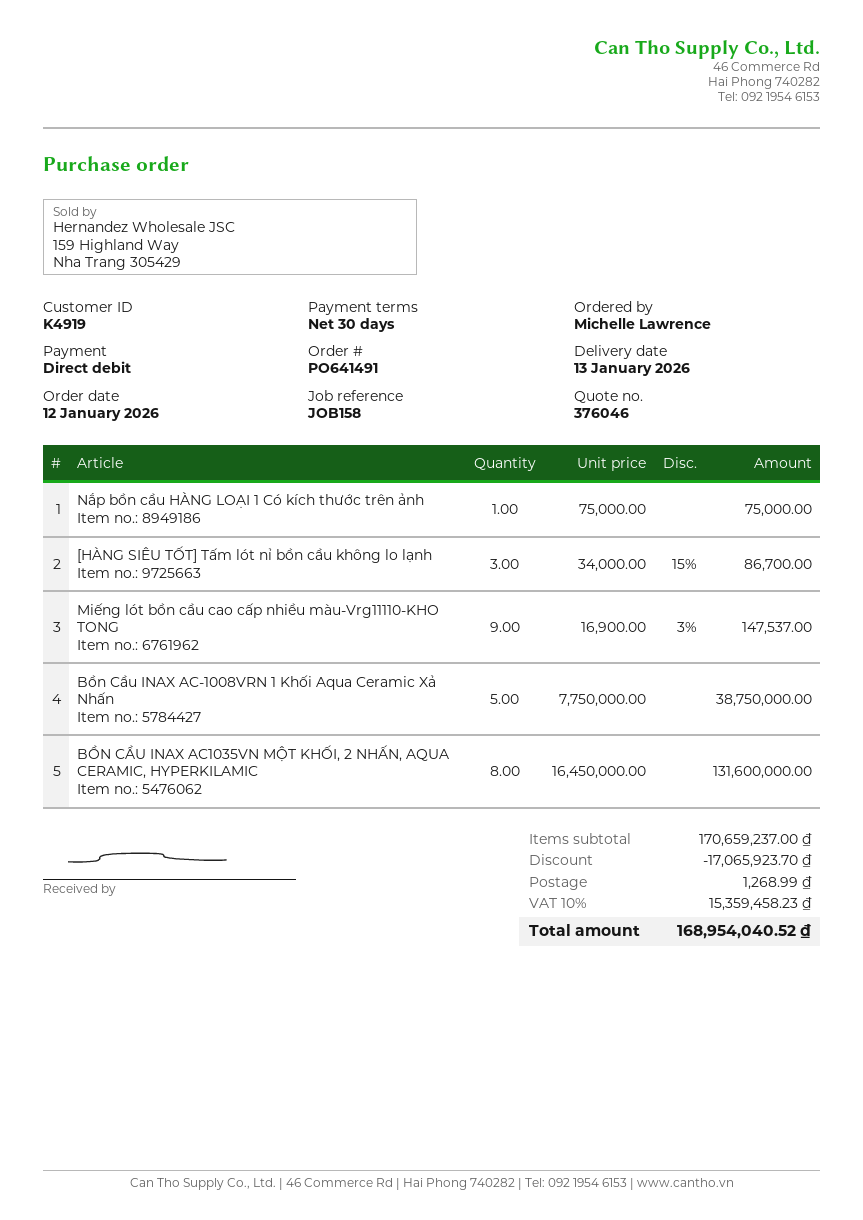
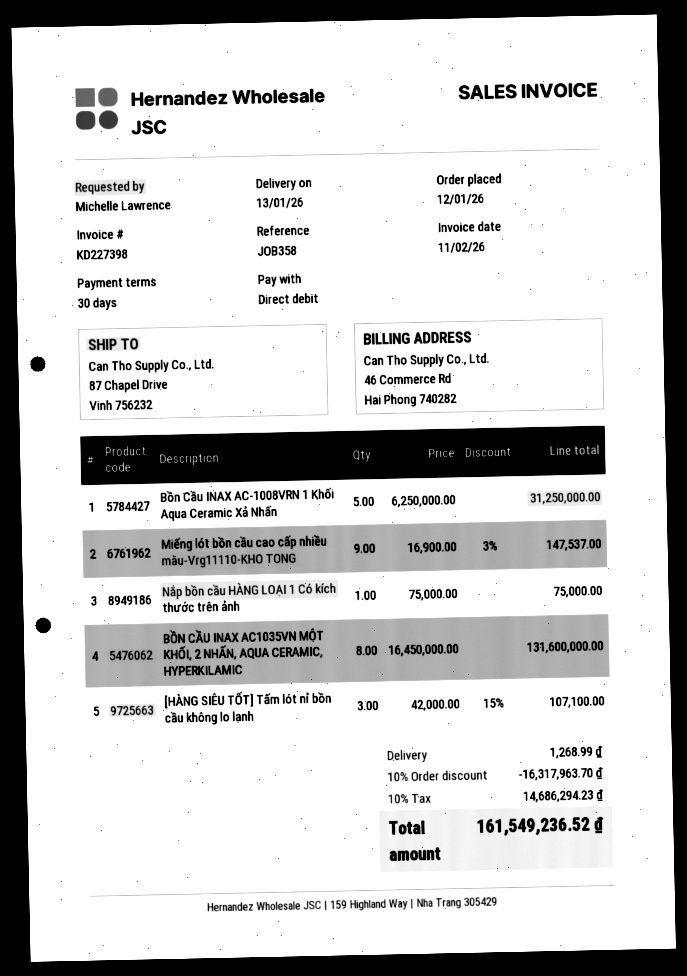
reference: JOB158 -> JOB358
[HÀNG SIÊU TỐT] Tấm lót nỉ bồn cầu không lo lạnh: 3 x 34000.00 - 15% = 86700.00 -> 3 x 42000.00 - 15% = 107100.00
Bồn Cầu INAX AC-1008VRN 1 Khối Aqua Ceramic Xả Nhấn: 5 x 7750000.00 = 38750000.00 -> 5 x 6250000.00 = 31250000.00
discount: 17065923.70 -> 16317963.70
tax: 10% = 15359458.23 -> 10% = 14686294.23
total: 168954040.52 -> 161549236.52

